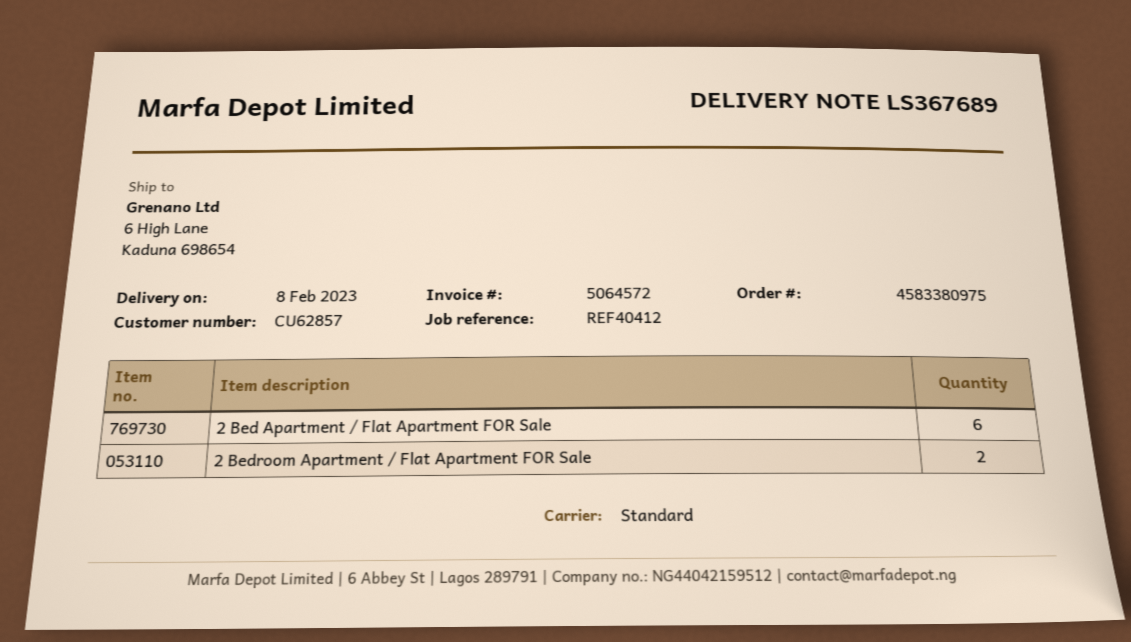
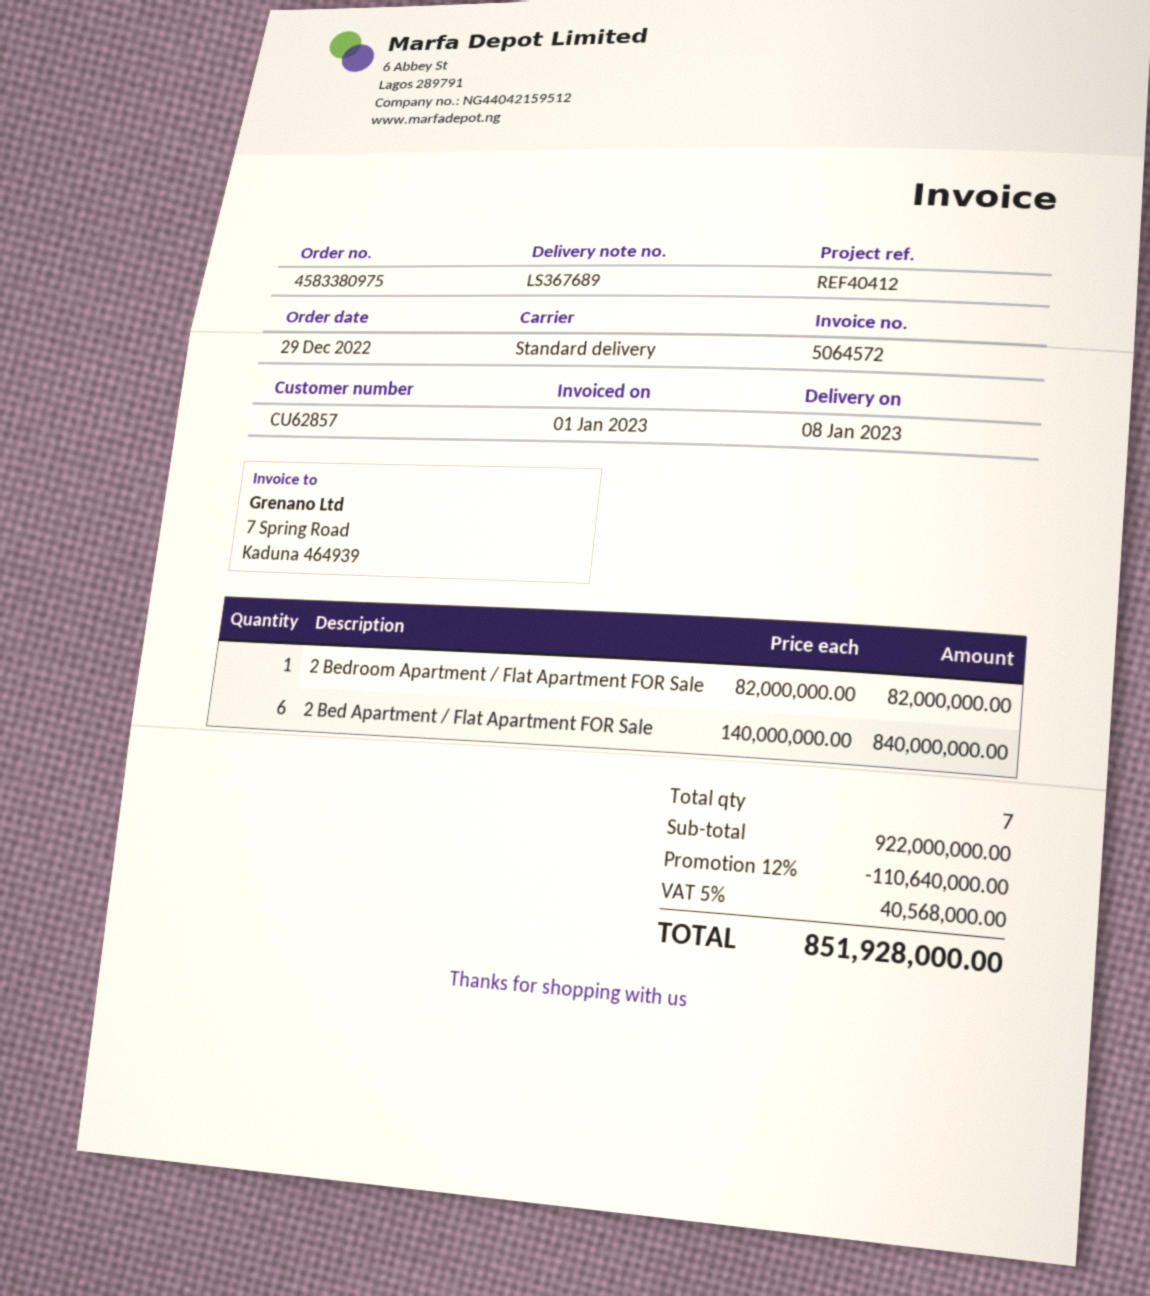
delivery date: 2023-02-08 -> 2023-01-08
2 Bedroom Apartment / Flat Apartment FOR Sale: 2 -> 1

